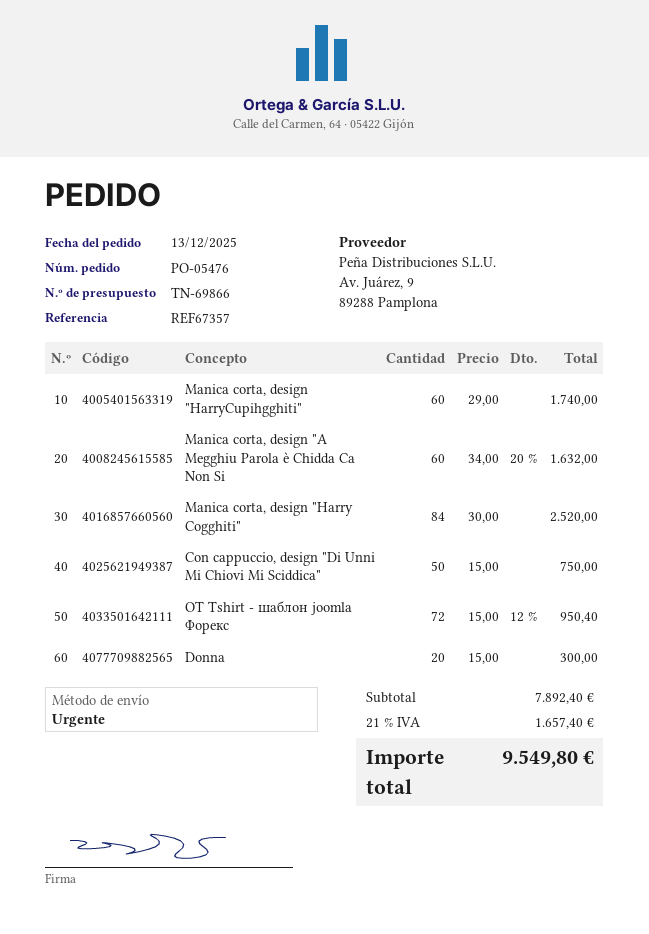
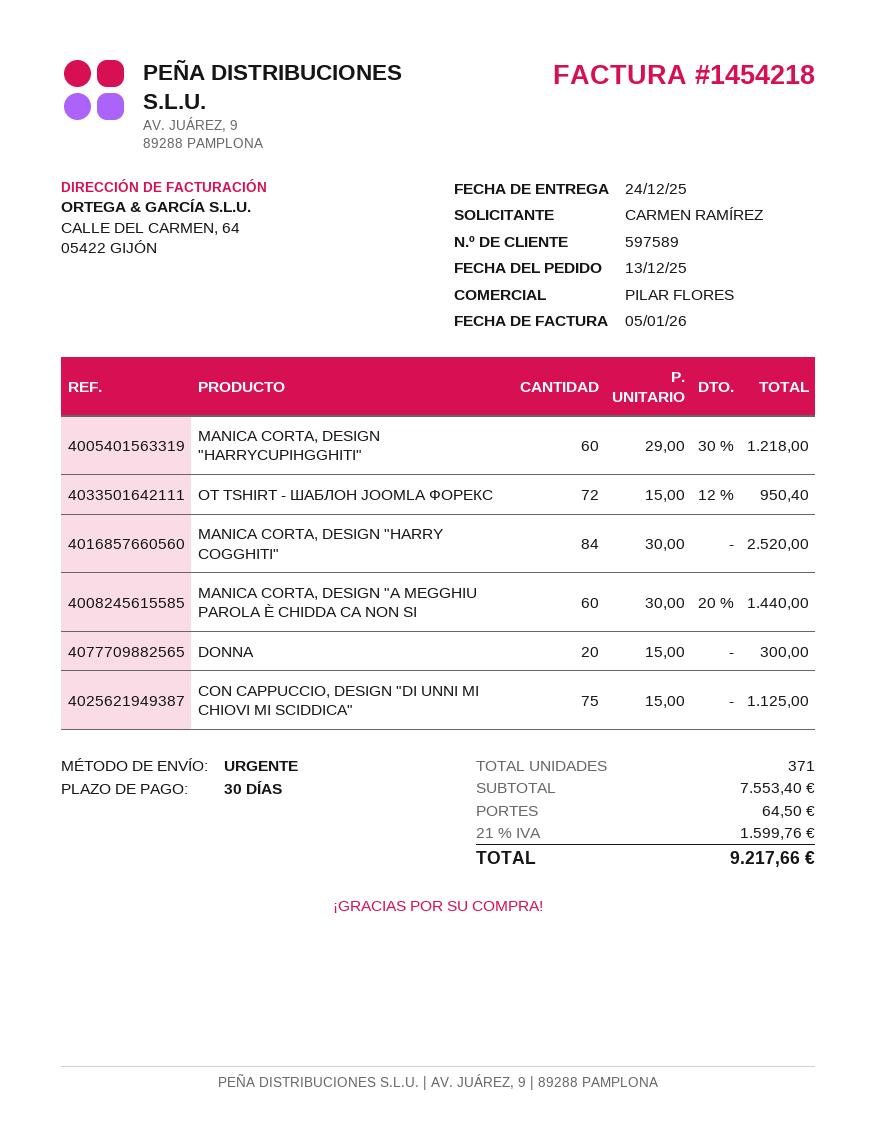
Manica corta, design "HarryCupihgghiti": 60 x 29.00 = 1740.00 -> 60 x 29.00 - 30% = 1218.00
Manica corta, design "A Megghiu Parola è Chidda Ca Non Si: 60 x 34.00 - 20% = 1632.00 -> 60 x 30.00 - 20% = 1440.00
Con cappuccio, design "Di Unni Mi Chiovi Mi Sciddica": 50 x 15.00 = 750.00 -> 75 x 15.00 = 1125.00
subtotal: 7892.40 -> 7553.40
shipping: none -> 64.50
tax: 21% = 1657.40 -> 21% = 1599.76
total: 9549.80 -> 9217.66

